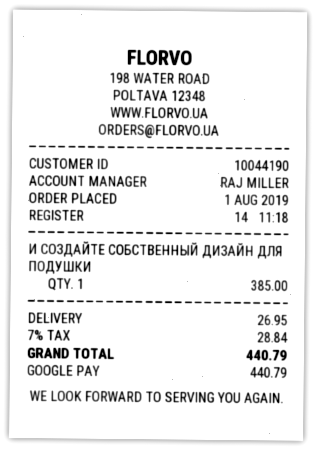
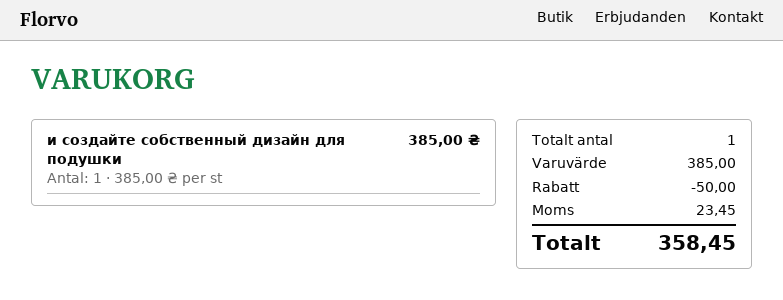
discount: none -> 50.00
shipping: 26.95 -> none
tax: 28.84 -> 23.45
total: 440.79 -> 358.45

